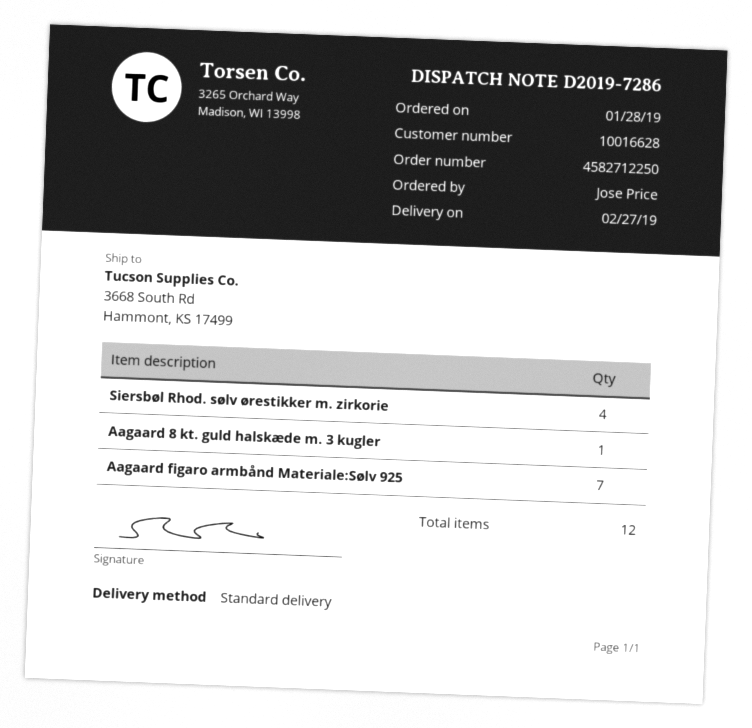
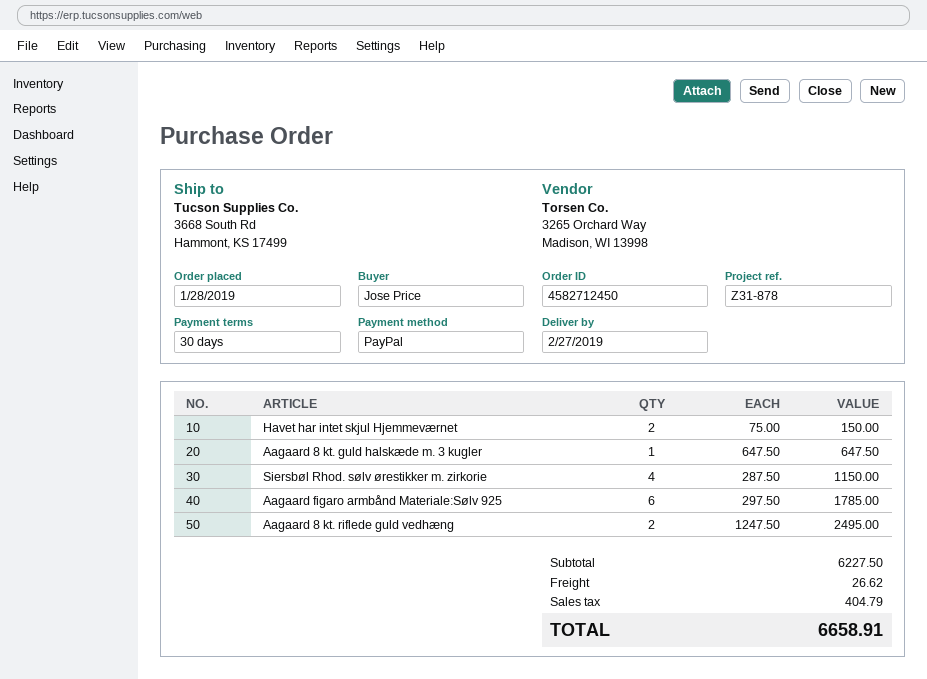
order number: 4582712250 -> 4582712450
Aagaard figaro armbånd Materiale:Sølv 925: 7 -> 6
Havet har intet skjul Hjemmeværnet: none -> 2
Aagaard 8 kt. riflede guld vedhæng: none -> 2

